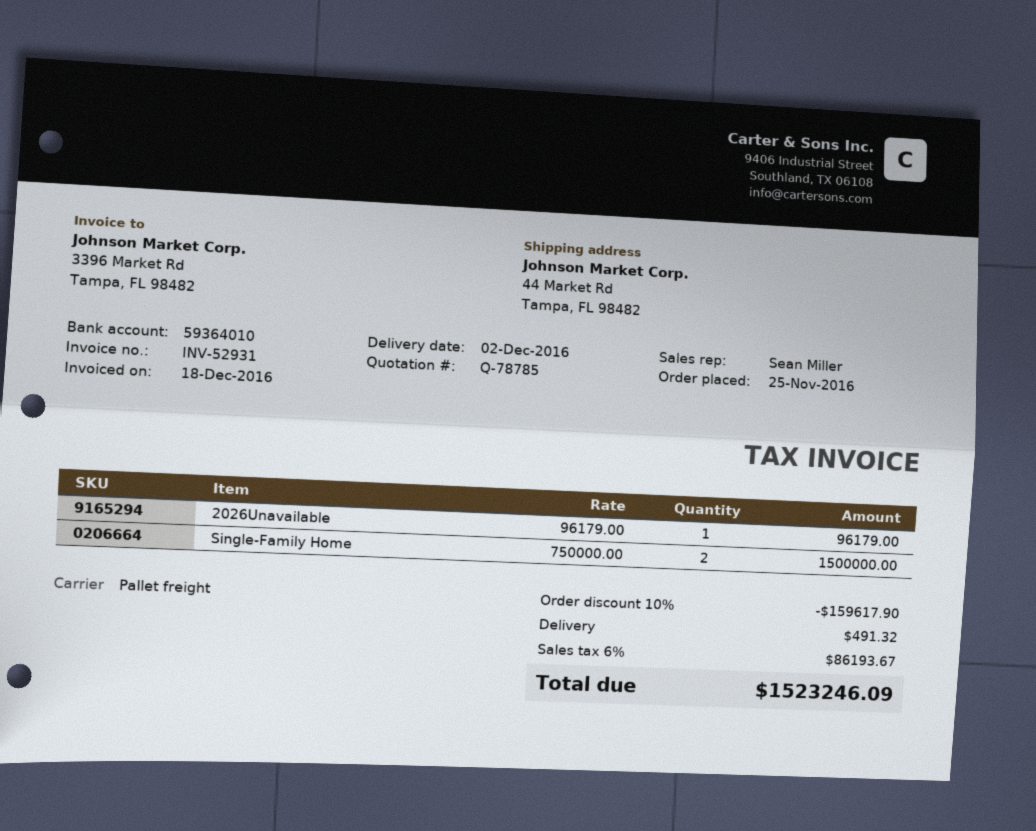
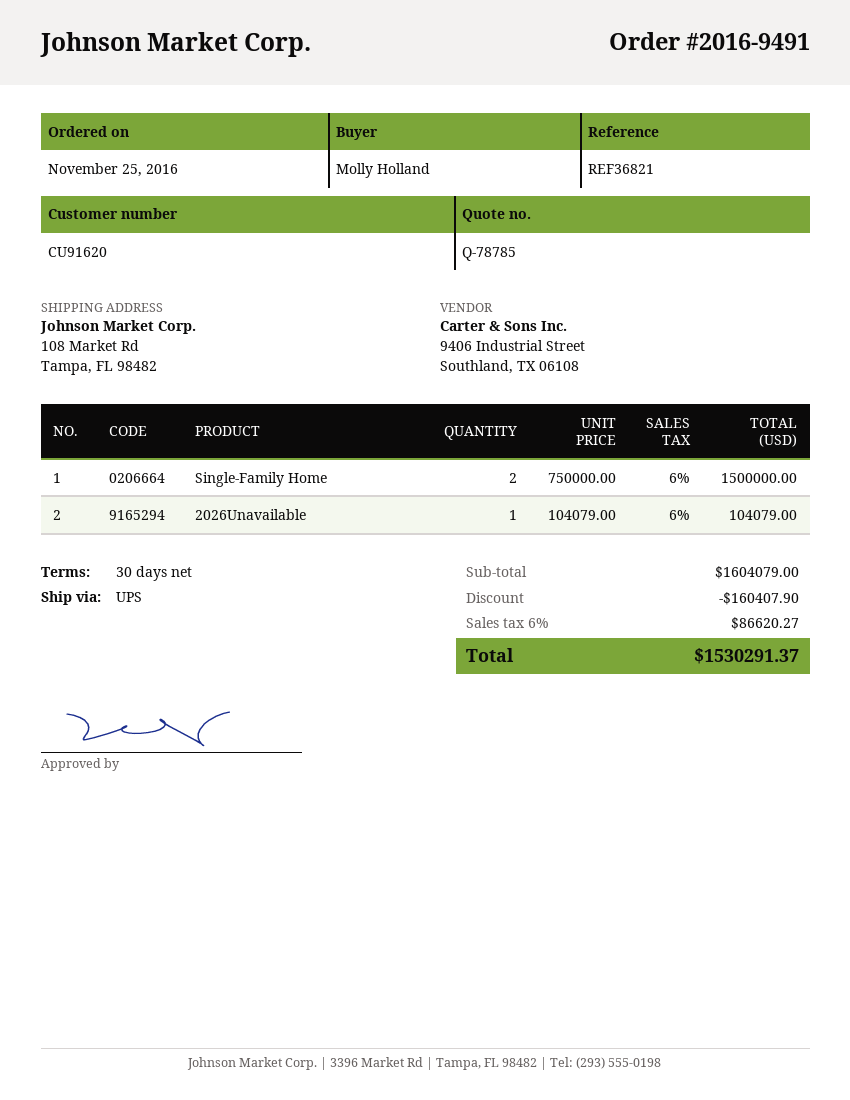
shipping method: pallet freight -> UPS
ship to: 44 Market Rd, Tampa, FL 98482 -> 108 Market Rd, Tampa, FL 98482
2026Unavailable: 1 x 96179.00 = 96179.00 -> 1 x 104079.00 = 104079.00
discount: 159617.90 -> 160407.90
shipping: 491.32 -> none
tax: 6% = 86193.67 -> 6% = 86620.27
total: 1523246.09 -> 1530291.37

